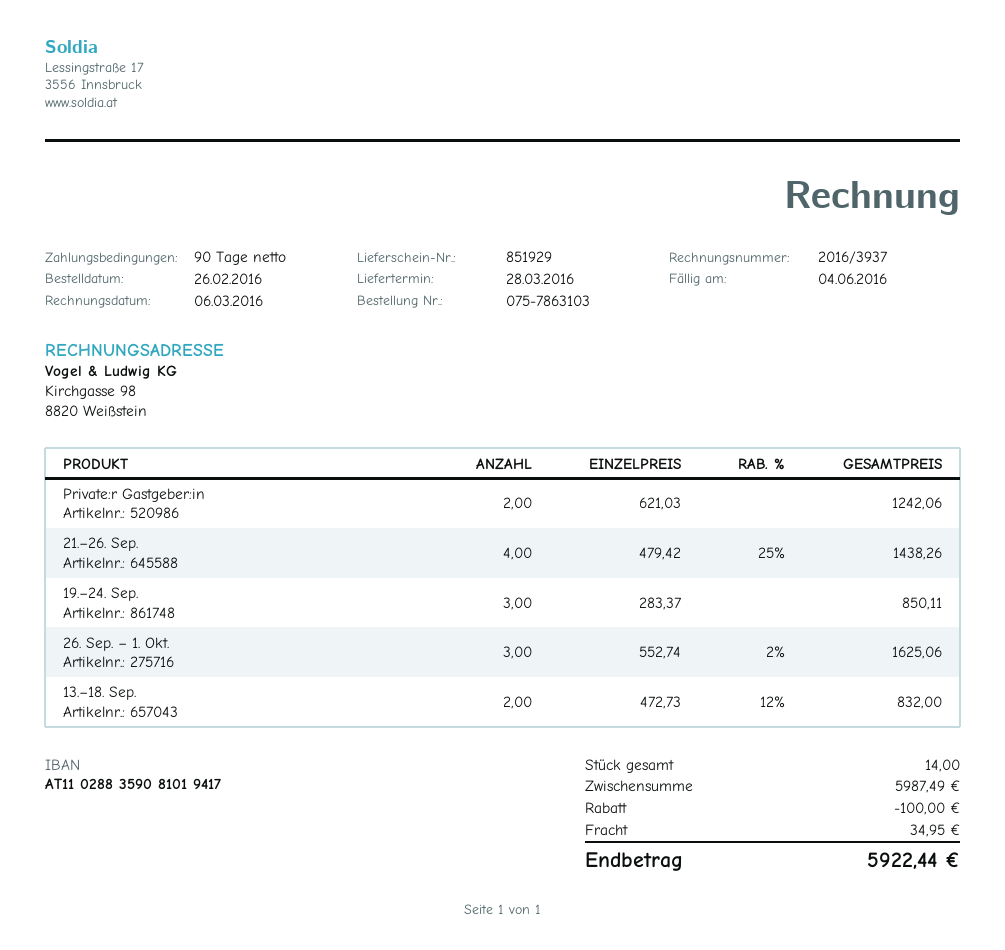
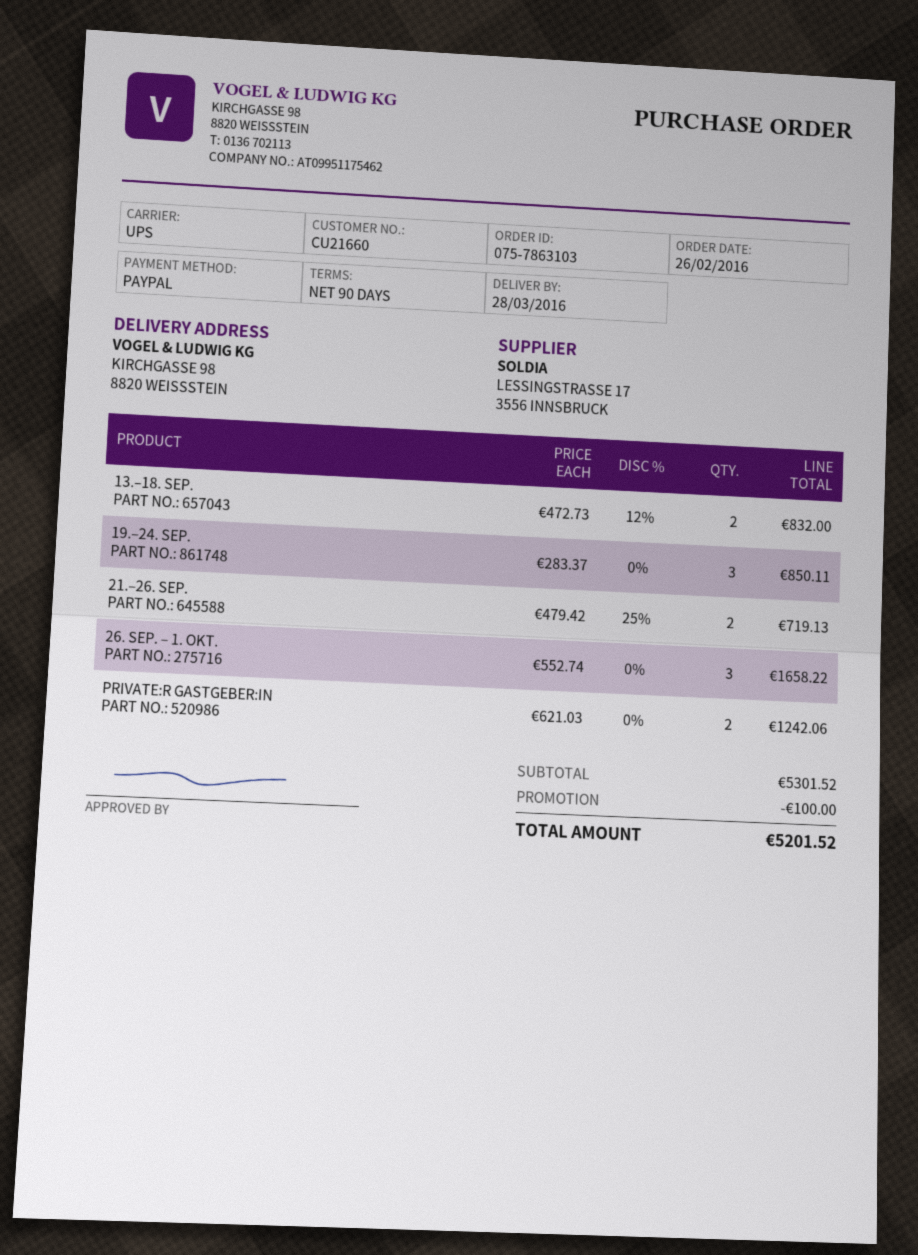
21.–26. Sep.: 4 x 479.42 - 25% = 1438.26 -> 2 x 479.42 - 25% = 719.13
26. Sep. – 1. Okt.: 3 x 552.74 - 2% = 1625.06 -> 3 x 552.74 = 1658.22
subtotal: 5987.49 -> 5301.52
shipping: 34.95 -> none
total: 5922.44 -> 5201.52

